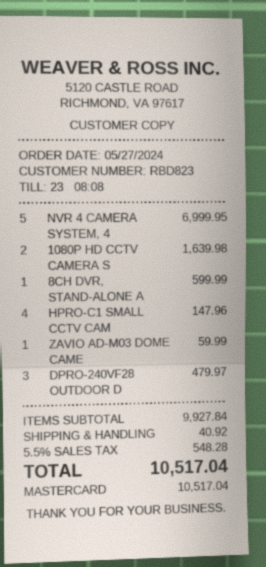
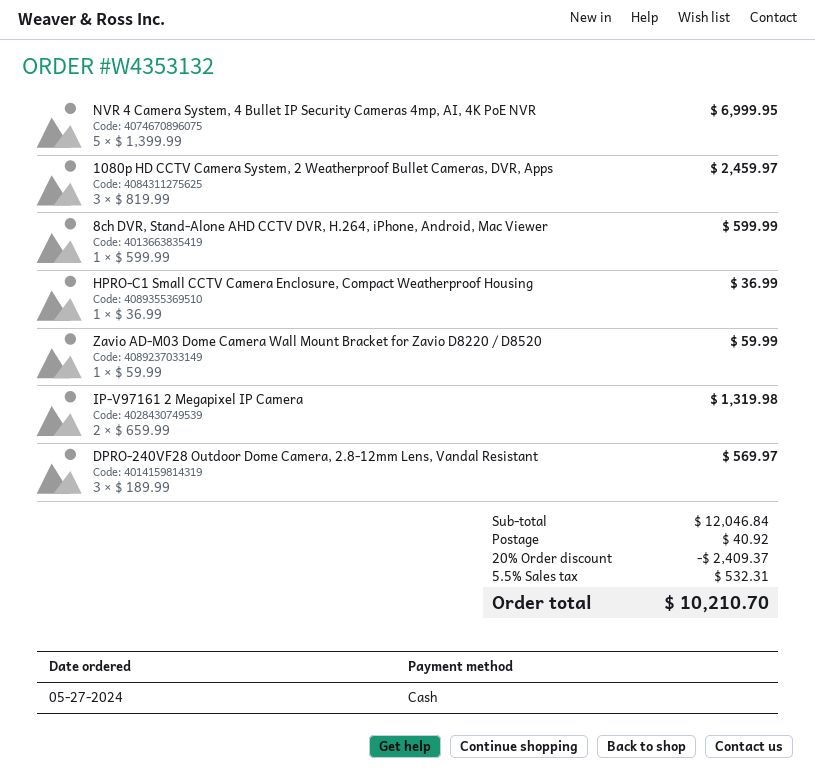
payment method: Mastercard -> cash
1080P HD CCTV CAMERA S: 2 for 1639.98 -> 3 for 2459.97
HPRO-C1 SMALL CCTV CAM: 4 for 147.96 -> 1 for 36.99
DPRO-240VF28 OUTDOOR D: 3 for 479.97 -> 3 for 569.97
IP-V97161 2 Megapixel IP Camera: none -> 2 for 1319.98
subtotal: 9927.84 -> 12046.84
discount: none -> 20% = 2409.37
tax: 5.5% = 548.28 -> 5.5% = 532.31
total: 10517.04 -> 10210.70

